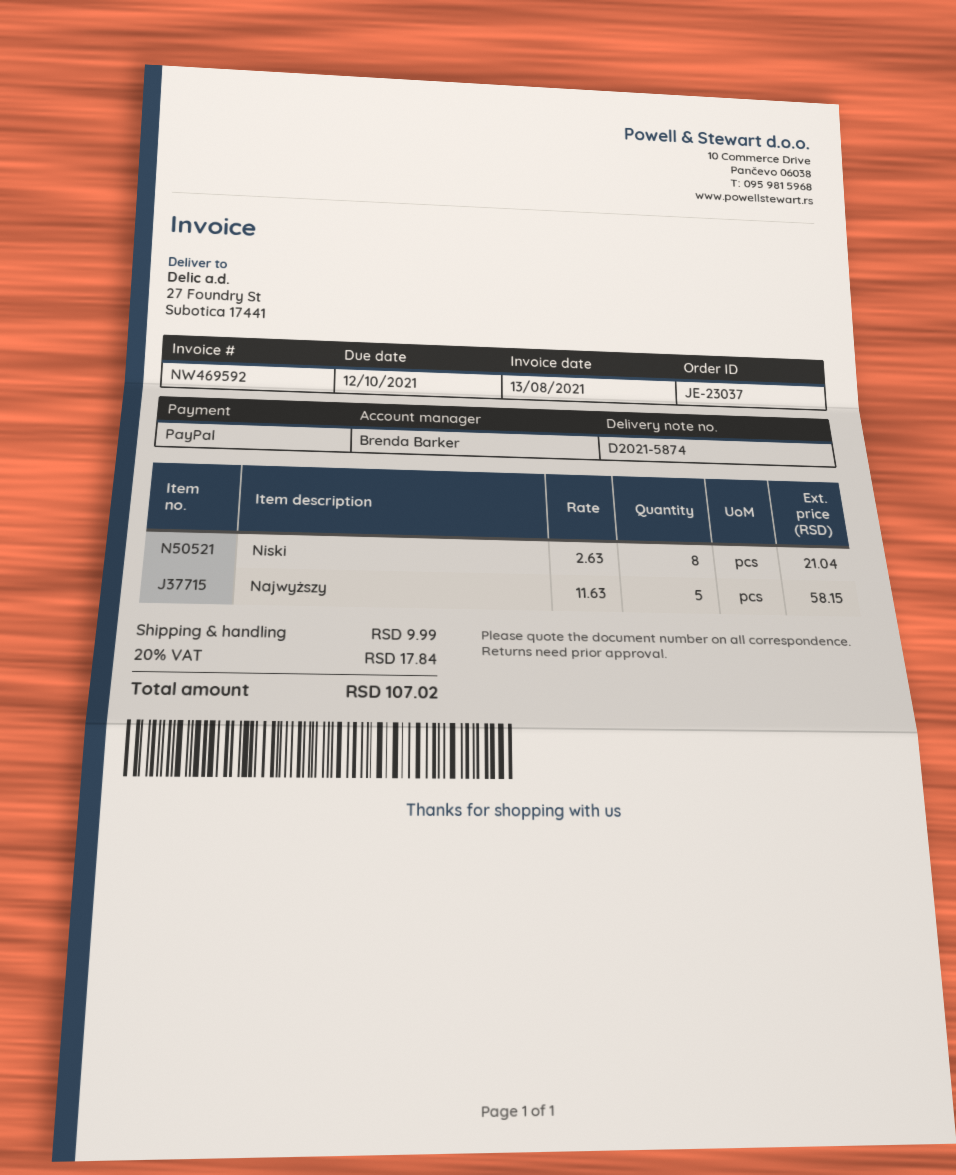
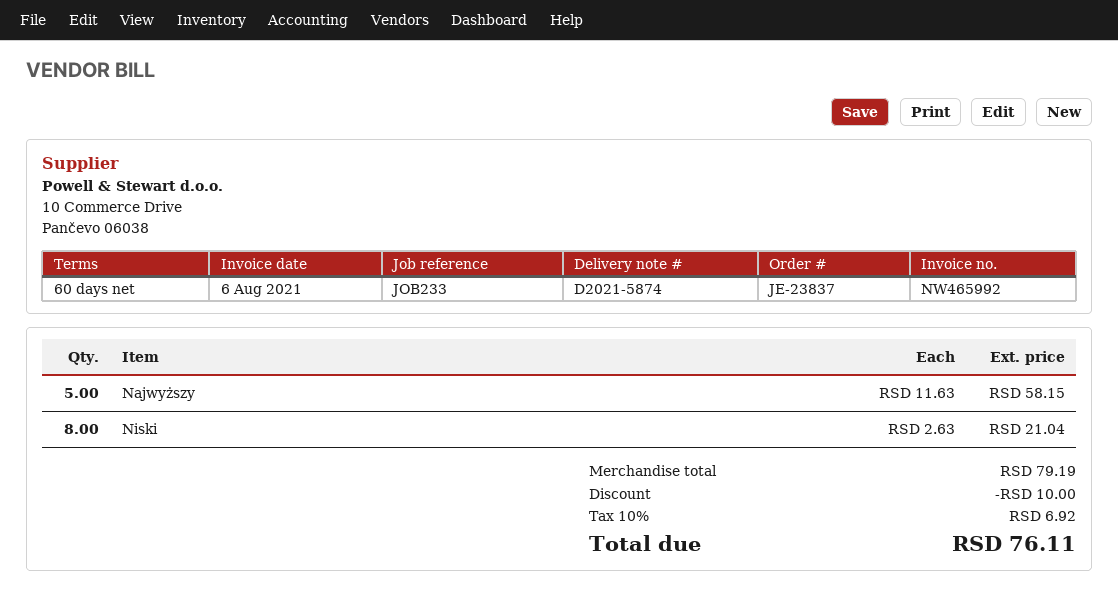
order number: JE-23037 -> JE-23837
invoice number: NW469592 -> NW465992
invoice date: 2021-08-13 -> 2021-08-06
discount: none -> 10.00
shipping: 9.99 -> none
tax: 20% = 17.84 -> 10% = 6.92
total: 107.02 -> 76.11

